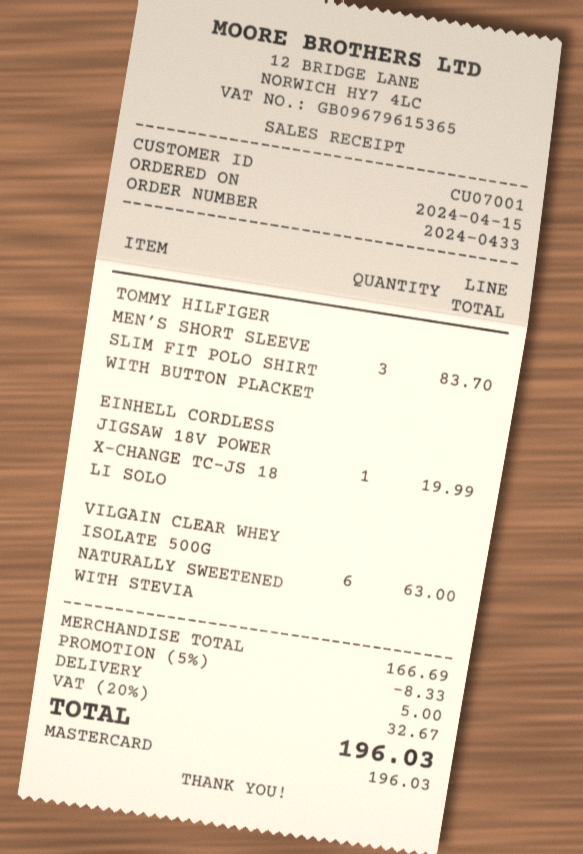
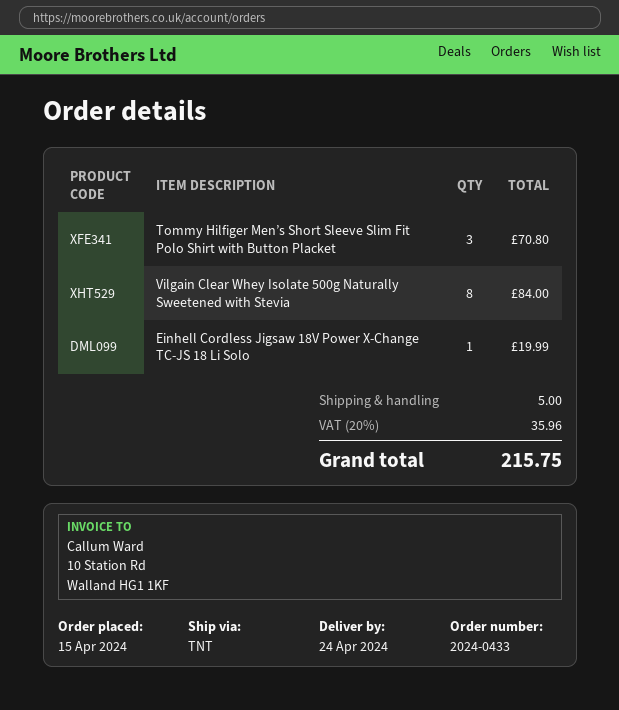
TOMMY HILFIGER MEN’S SHORT SLEEVE SLIM FIT POLO SHIRT WITH BUTTON PLACKET: 3 for 83.70 -> 3 for 70.80
VILGAIN CLEAR WHEY ISOLATE 500G NATURALLY SWEETENED WITH STEVIA: 6 for 63.00 -> 8 for 84.00
discount: 5% = 8.33 -> none
tax: 20% = 32.67 -> 20% = 35.96
total: 196.03 -> 215.75

